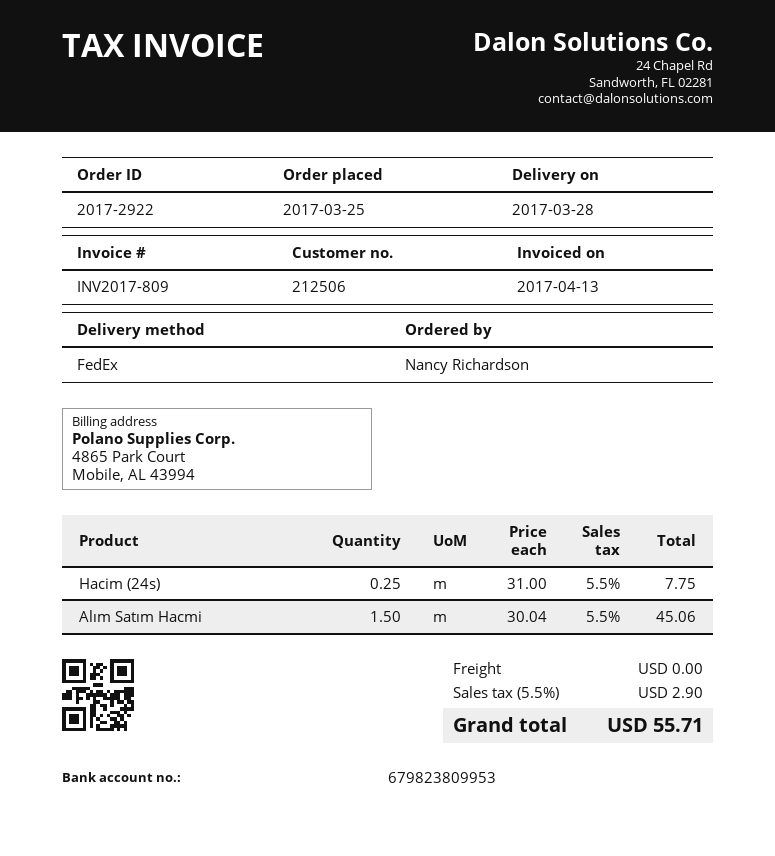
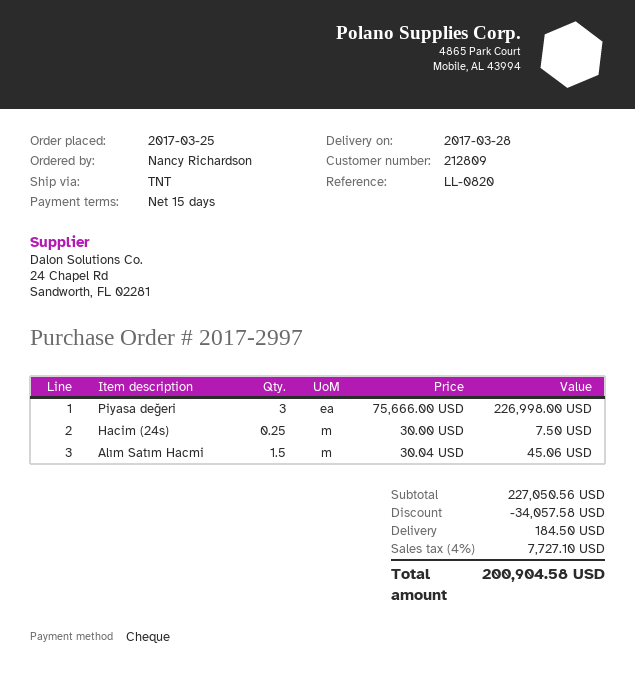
order number: 2017-2922 -> 2017-2997
customer number: 212506 -> 212809
shipping method: FedEx -> TNT
Hacim (24s): 0.25 x 31.00 = 7.75 -> 0.25 x 30.00 = 7.50
Piyasa değeri: none -> 3 x 75666.00 = 226998.00
discount: none -> 34057.58
shipping: 0.00 -> 184.50
tax: 5.5% = 2.90 -> 4% = 7727.10
total: 55.71 -> 200904.58

